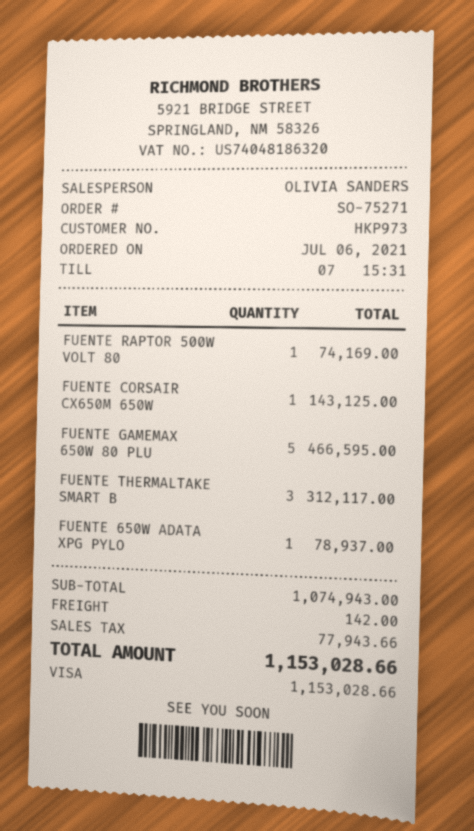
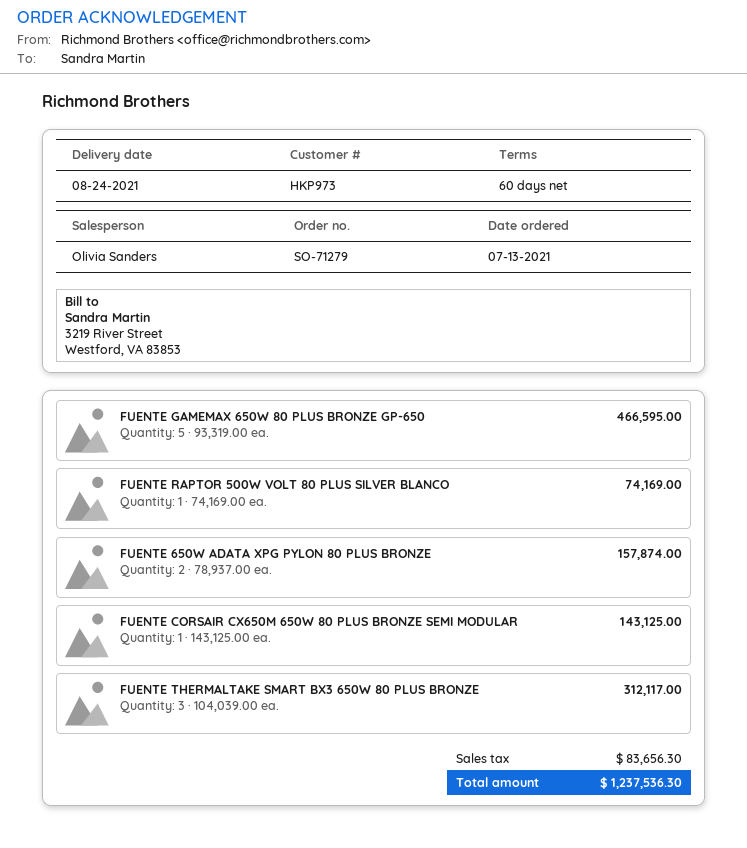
order number: SO-75271 -> SO-71279
order date: 2021-07-06 -> 2021-07-13
FUENTE 650W ADATA XPG PYLO: 1 for 78937.00 -> 2 for 157874.00
shipping: 142.00 -> none
tax: 77943.66 -> 83656.30
total: 1153028.66 -> 1237536.30

